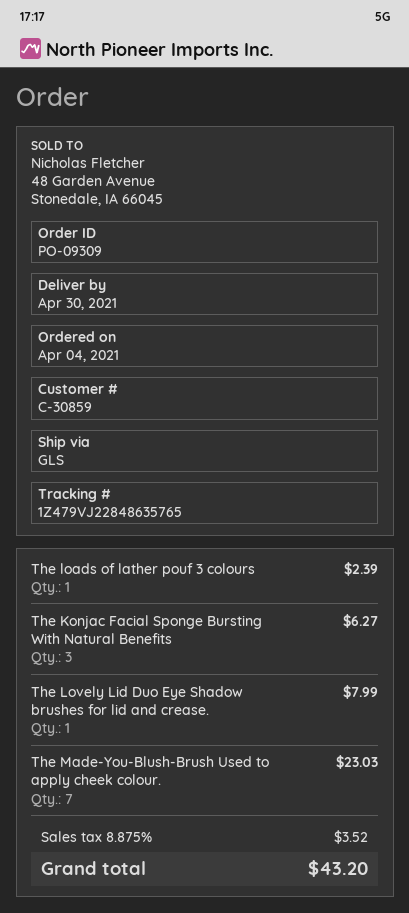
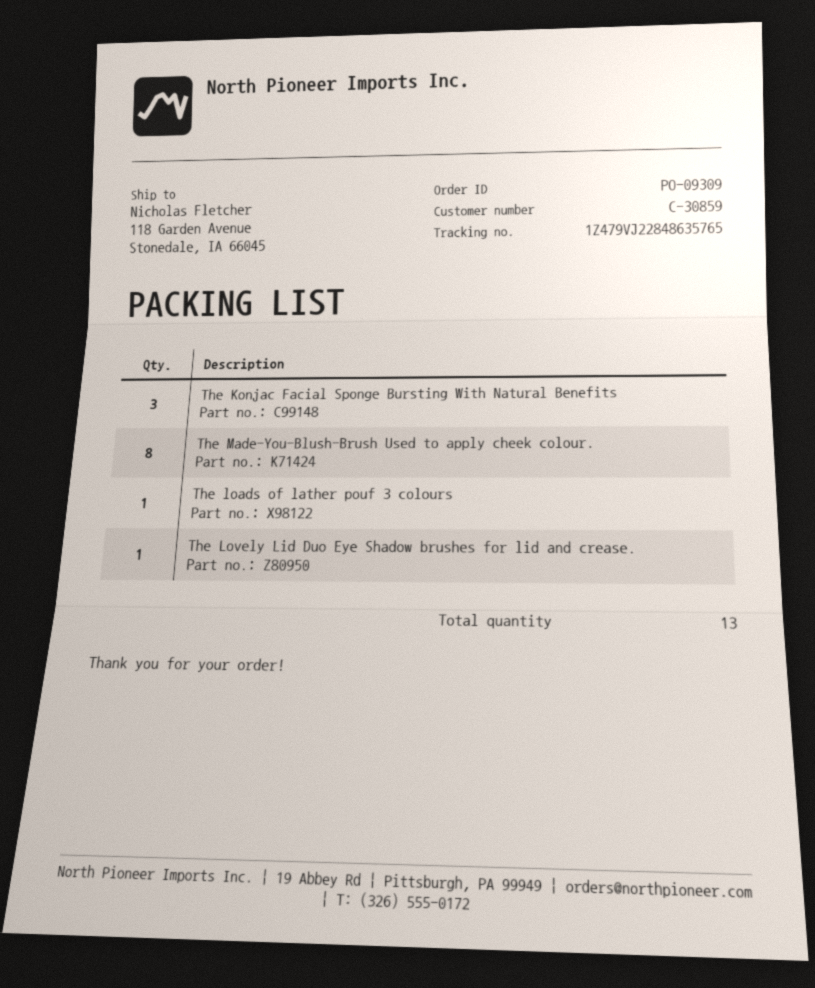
The Made-You-Blush-Brush Used to apply cheek colour.: 7 -> 8

